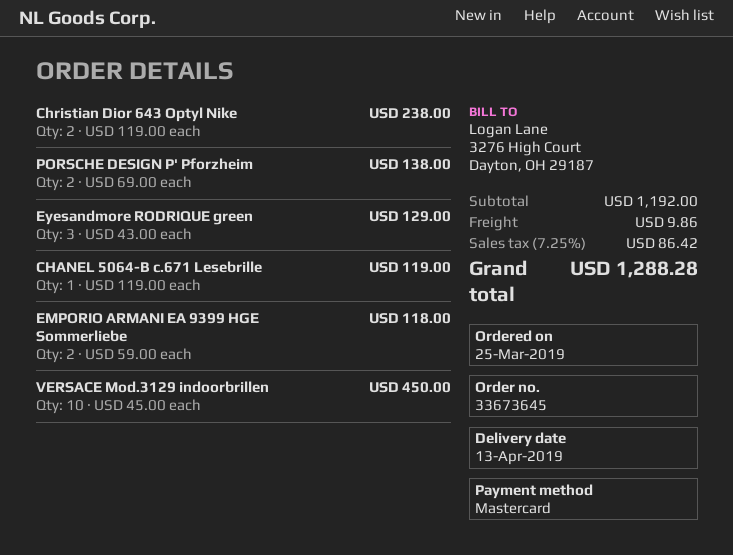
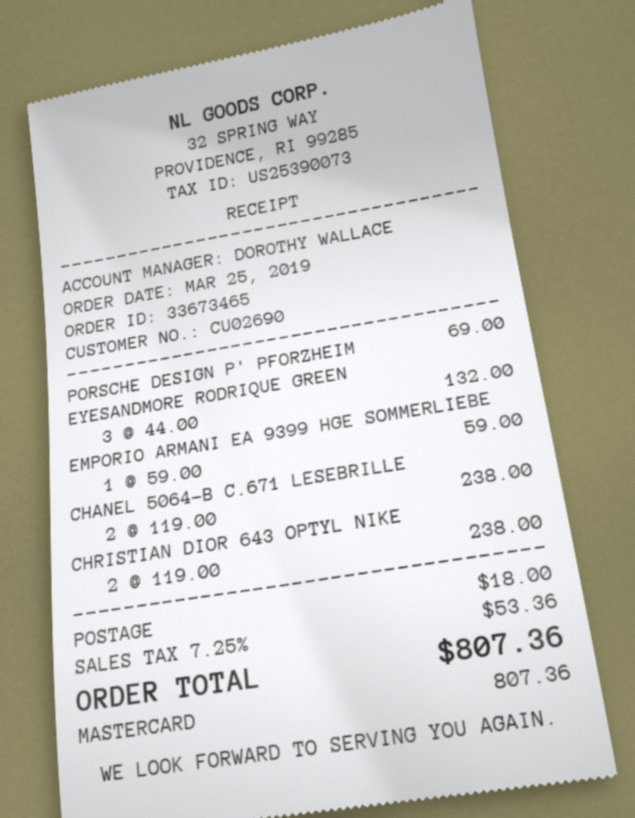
order number: 33673645 -> 33673465
PORSCHE DESIGN P' Pforzheim: 2 x 69.00 = 138.00 -> 1 x 69.00 = 69.00
Eyesandmore RODRIQUE green: 3 x 43.00 = 129.00 -> 3 x 44.00 = 132.00
CHANEL 5064-B c.671 Lesebrille: 1 x 119.00 = 119.00 -> 2 x 119.00 = 238.00
EMPORIO ARMANI EA 9399 HGE Sommerliebe: 2 x 59.00 = 118.00 -> 1 x 59.00 = 59.00
VERSACE Mod.3129 indoorbrillen: 10 x 45.00 = 450.00 -> none
shipping: 9.86 -> 18.00
tax: 7.25% = 86.42 -> 7.25% = 53.36
total: 1288.28 -> 807.36

